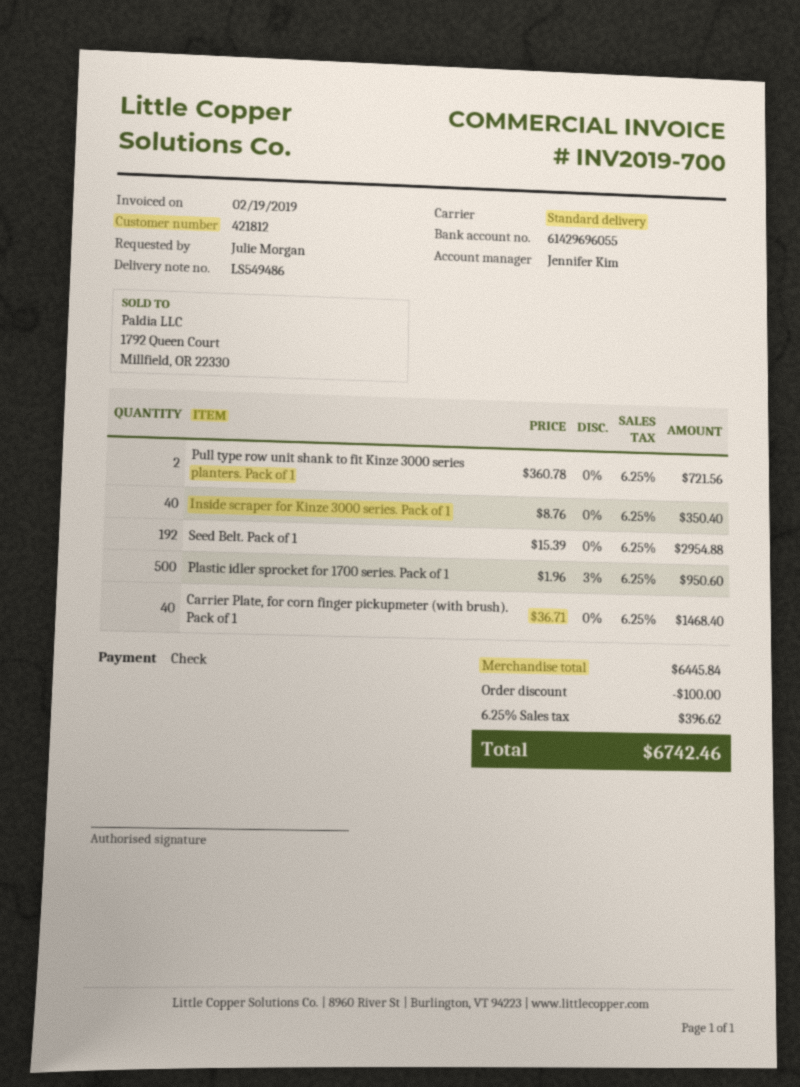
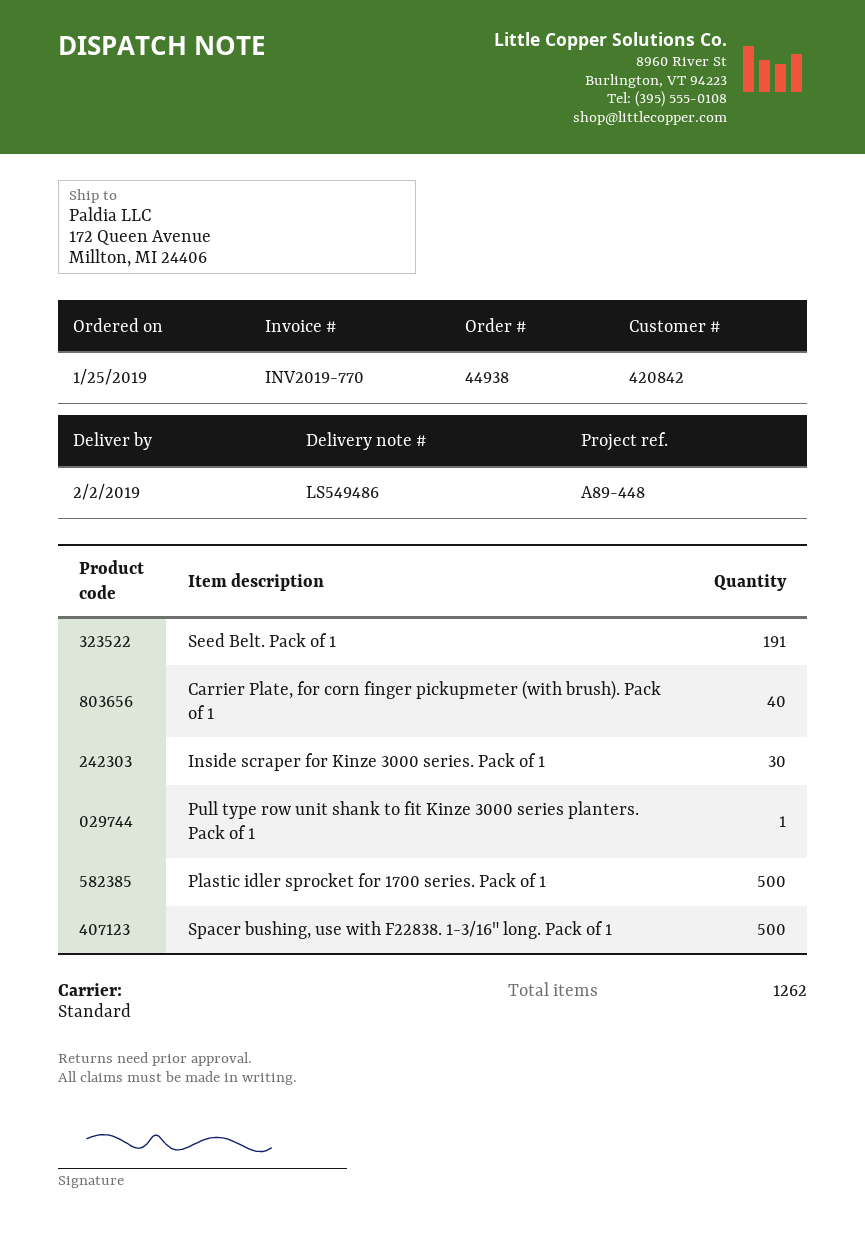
invoice number: INV2019-700 -> INV2019-770
customer number: 421812 -> 420842
Pull type row unit shank to fit Kinze 3000 series planters. Pack of 1: 2 -> 1
Inside scraper for Kinze 3000 series. Pack of 1: 40 -> 30
Seed Belt. Pack of 1: 192 -> 191
Spacer bushing, use with F22838. 1-3/16" long. Pack of 1: none -> 500

